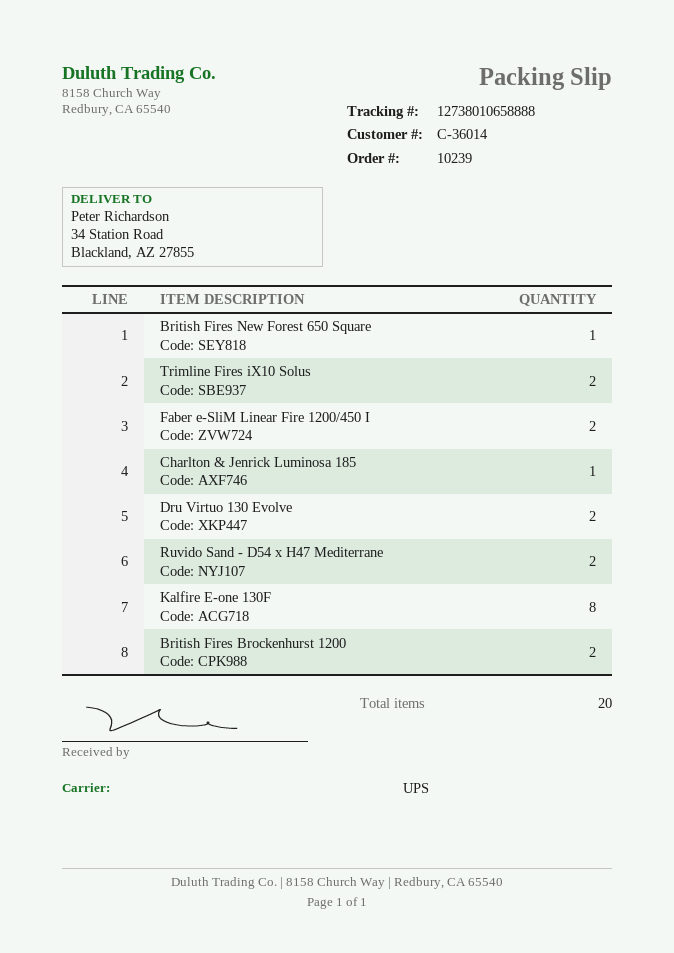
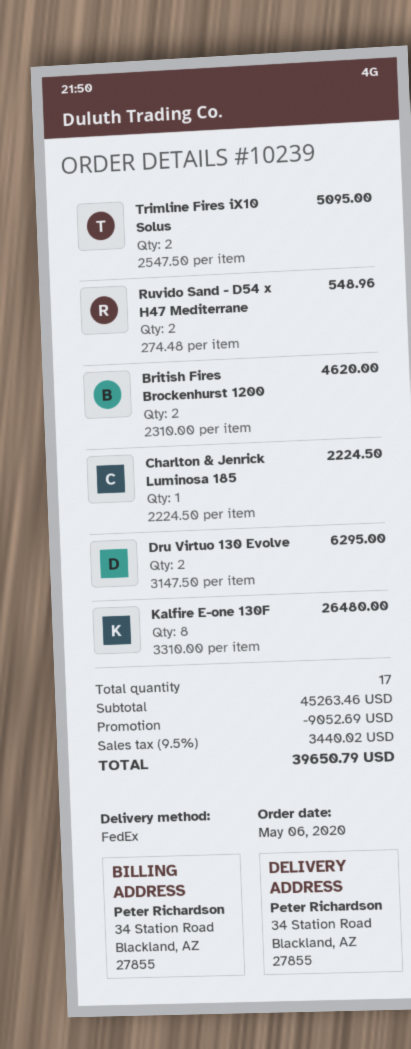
shipping method: UPS -> FedEx
British Fires New Forest 650 Square: 1 -> none
Faber e-SliM Linear Fire 1200/450 I: 2 -> none
total quantity: 20 -> 17

